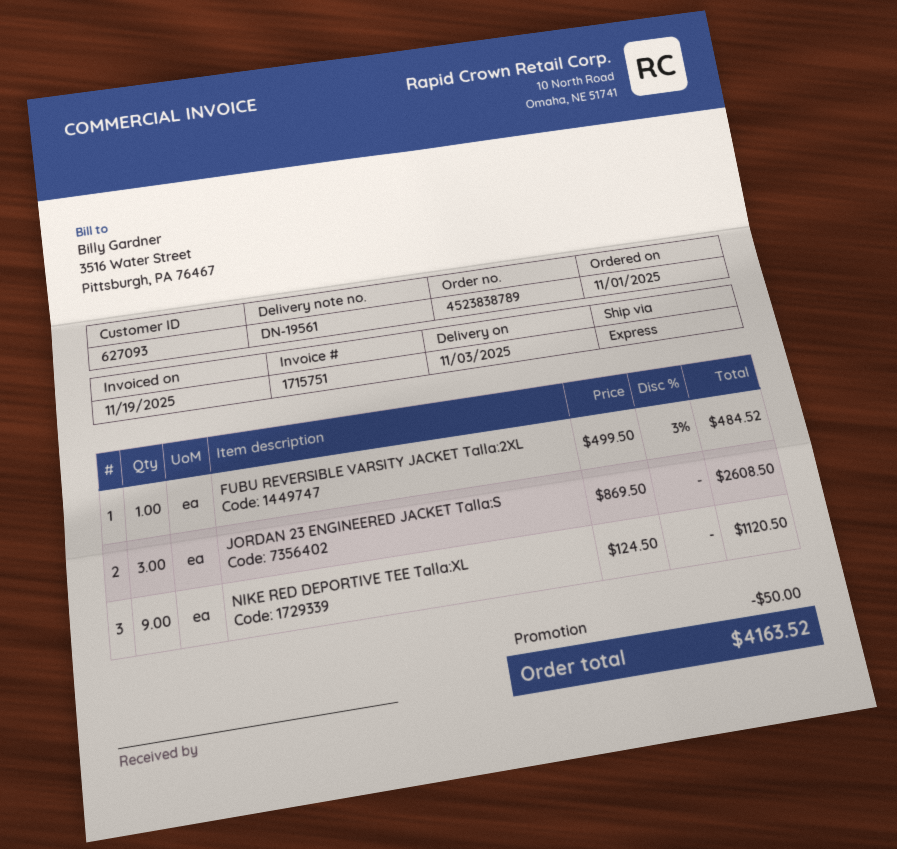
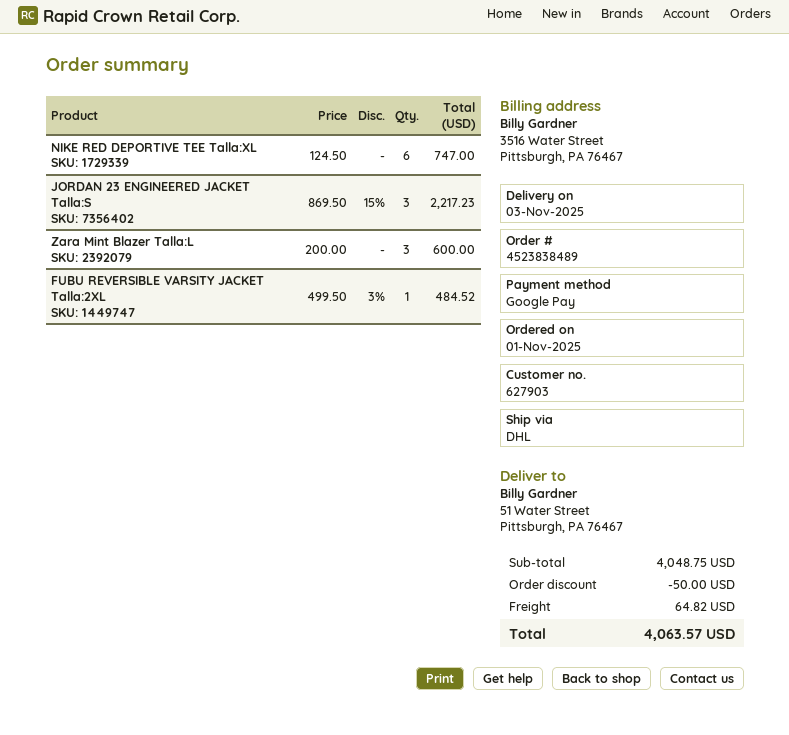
order number: 4523838789 -> 4523838489
customer number: 627093 -> 627903
shipping method: express -> DHL
JORDAN 23 ENGINEERED JACKET Talla:S: 3 x 869.50 = 2608.50 -> 3 x 869.50 - 15% = 2217.23
NIKE RED DEPORTIVE TEE Talla:XL: 9 x 124.50 = 1120.50 -> 6 x 124.50 = 747.00
Zara Mint Blazer Talla:L: none -> 3 x 200.00 = 600.00
shipping: none -> 64.82
total: 4163.52 -> 4063.57

